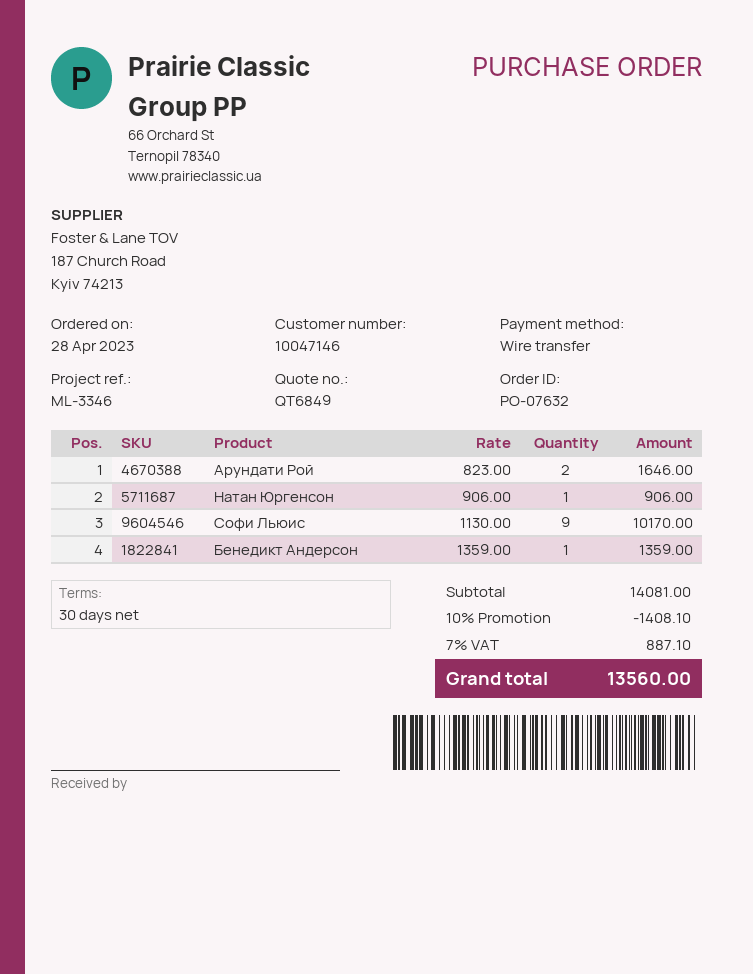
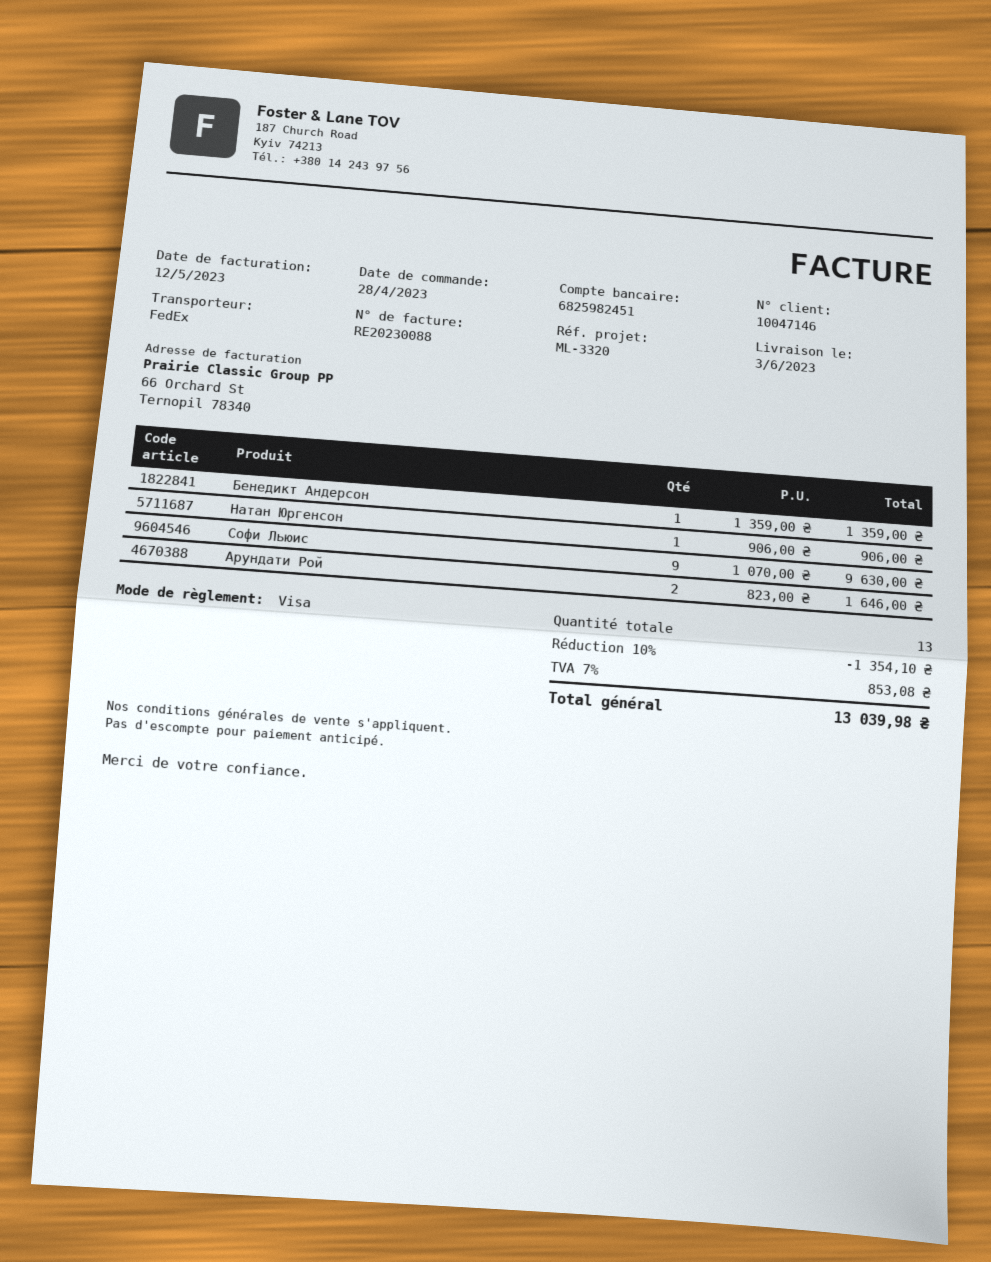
reference: ML-3346 -> ML-3320
payment method: bank transfer -> Visa
Софи Льюис: 9 x 1130.00 = 10170.00 -> 9 x 1070.00 = 9630.00
discount: 10% = 1408.10 -> 10% = 1354.10
tax: 7% = 887.10 -> 7% = 853.08
total: 13560.00 -> 13039.98

